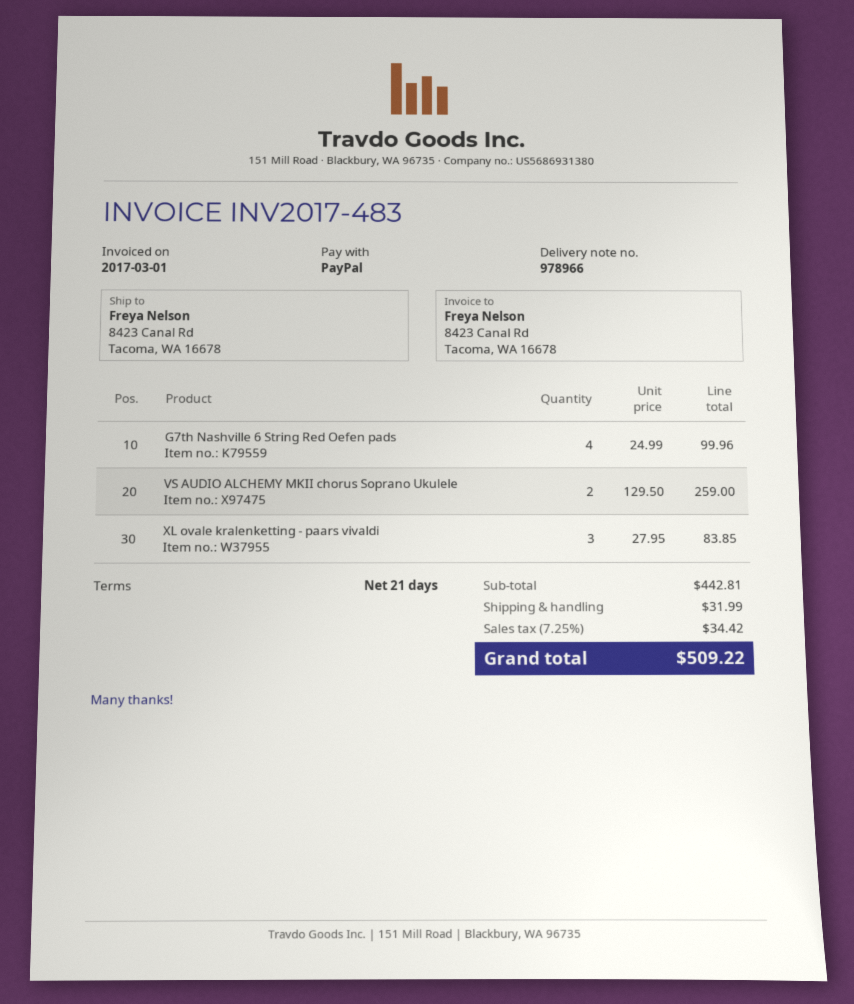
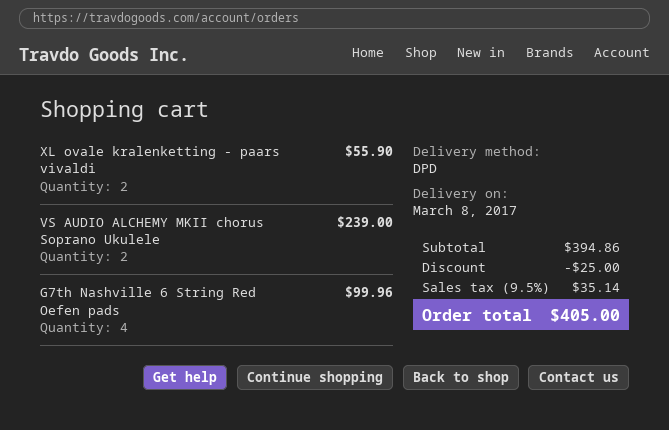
VS AUDIO ALCHEMY MKII chorus Soprano Ukulele: 2 for 259.00 -> 2 for 239.00
XL ovale kralenketting - paars vivaldi: 3 for 83.85 -> 2 for 55.90
subtotal: 442.81 -> 394.86
discount: none -> 25.00
shipping: 31.99 -> none
tax: 7.25% = 34.42 -> 9.5% = 35.14
total: 509.22 -> 405.00

